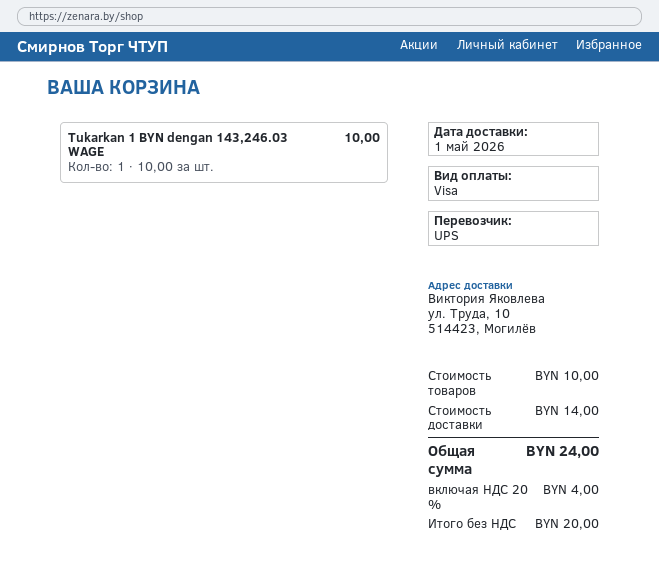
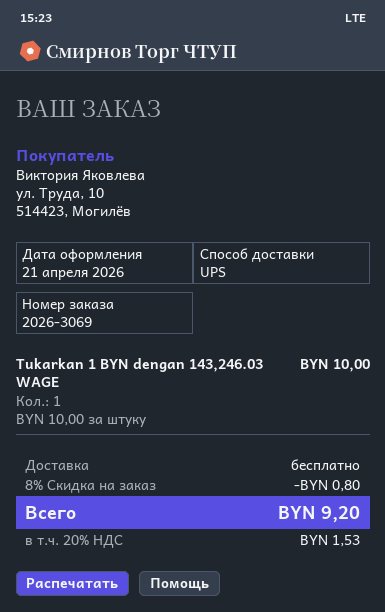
discount: none -> 8% = 0.80
shipping: 14.00 -> 0.00
tax: 20% = 4.00 -> 20% = 1.53
total: 24.00 -> 9.20

